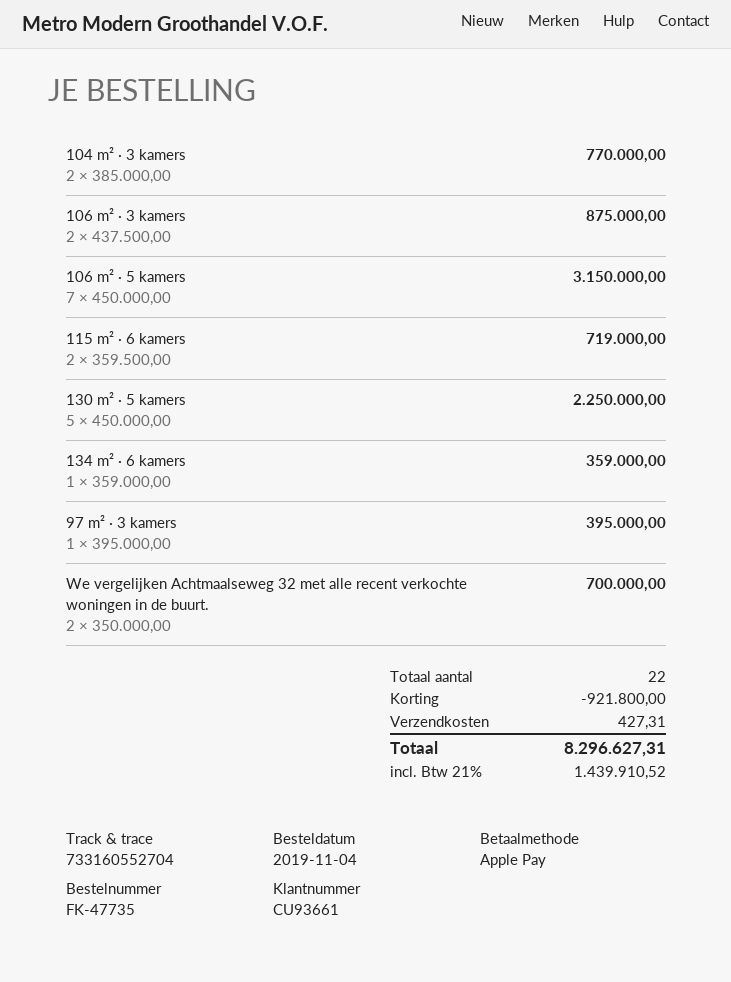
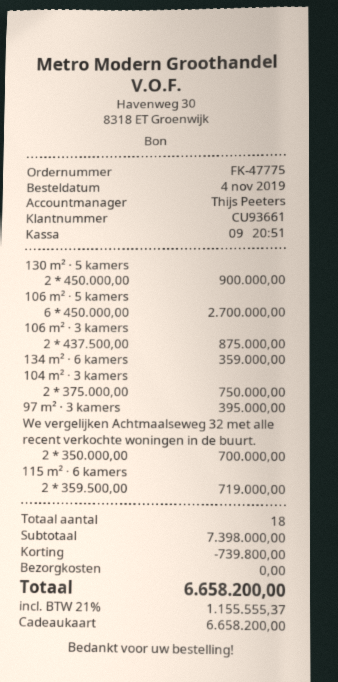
order number: FK-47735 -> FK-47775
payment method: Apple Pay -> gift card
104 m² · 3 kamers: 2 x 385000.00 = 770000.00 -> 2 x 375000.00 = 750000.00
106 m² · 5 kamers: 7 x 450000.00 = 3150000.00 -> 6 x 450000.00 = 2700000.00
130 m² · 5 kamers: 5 x 450000.00 = 2250000.00 -> 2 x 450000.00 = 900000.00
total quantity: 22 -> 18
discount: 921800.00 -> 739800.00
shipping: 427.31 -> 0.00
tax: 21% = 1439910.52 -> 21% = 1155555.37
total: 8296627.31 -> 6658200.00

